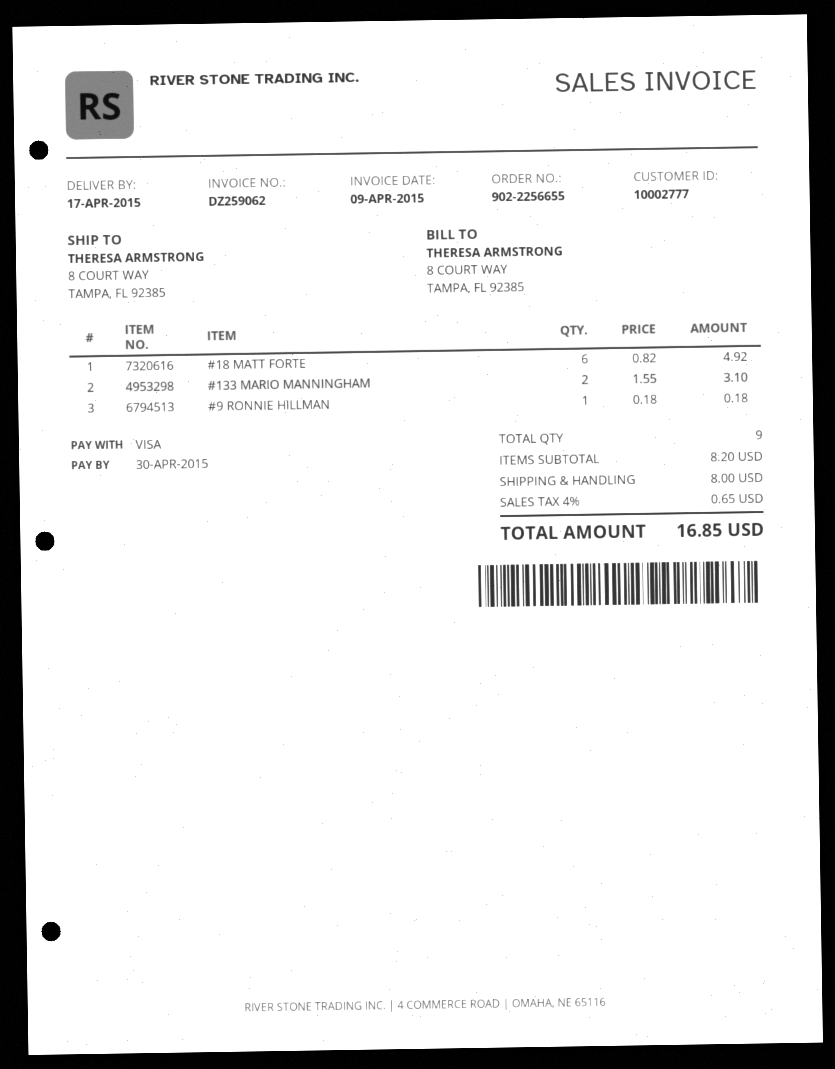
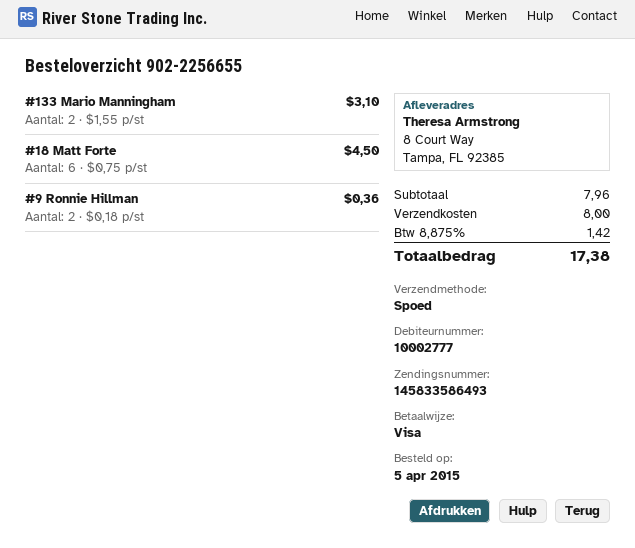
#18 MATT FORTE: 6 x 0.82 = 4.92 -> 6 x 0.75 = 4.50
#9 RONNIE HILLMAN: 1 x 0.18 = 0.18 -> 2 x 0.18 = 0.36
subtotal: 8.20 -> 7.96
tax: 4% = 0.65 -> 8.875% = 1.42
total: 16.85 -> 17.38

